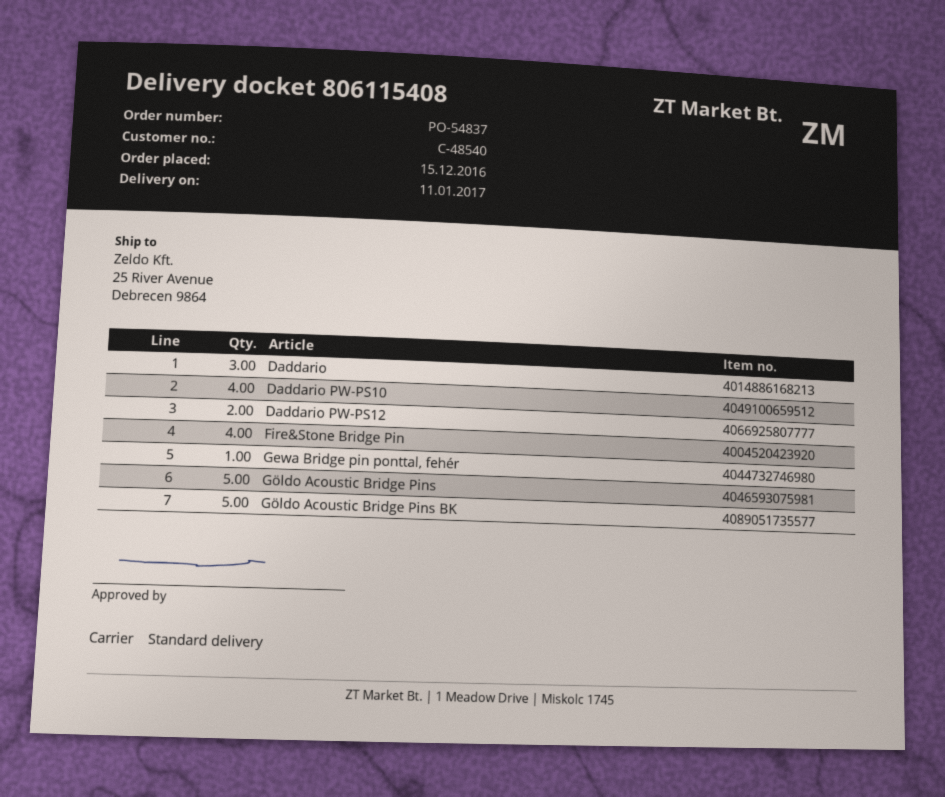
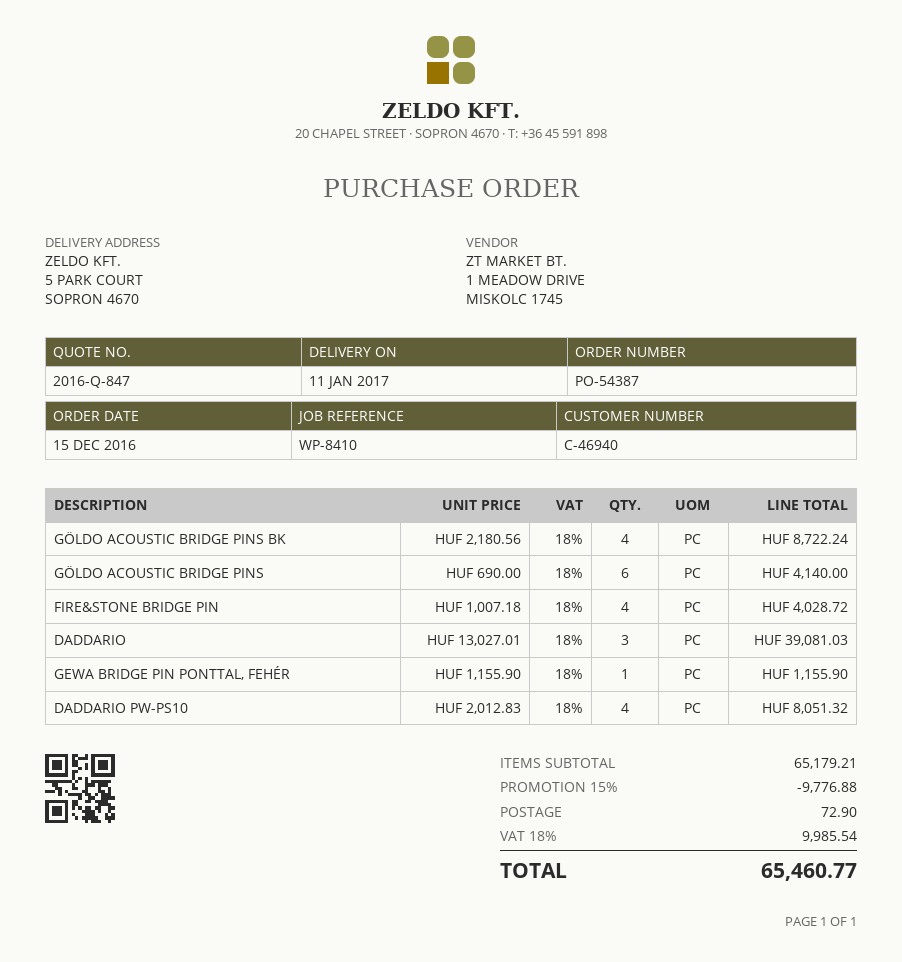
order number: PO-54837 -> PO-54387
customer number: C-48540 -> C-46940
ship to: 25 River Avenue, Debrecen 9864 -> 5 PARK COURT, SOPRON 4670
Daddario PW-PS12: 2 -> none
Göldo Acoustic Bridge Pins: 5 -> 6
Göldo Acoustic Bridge Pins BK: 5 -> 4

